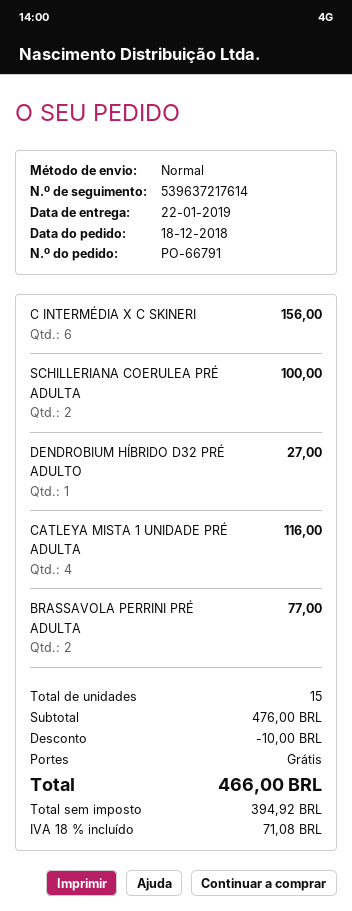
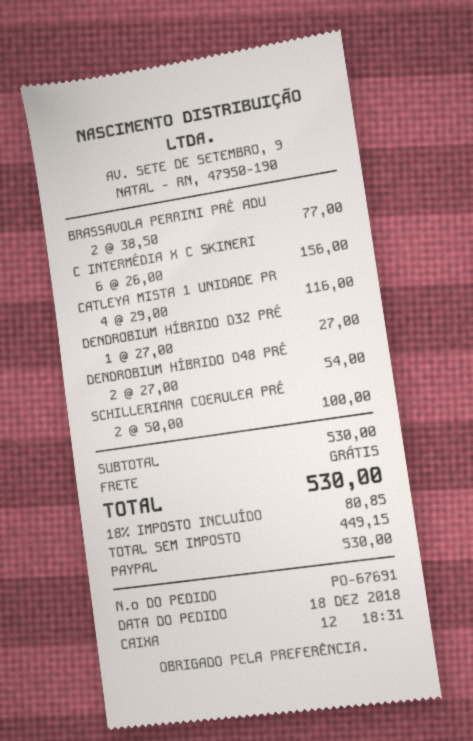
order number: PO-66791 -> PO-67691
DENDROBIUM HÍBRIDO D48 PRÉ: none -> 2 for 54.00
subtotal: 476.00 -> 530.00
discount: 10.00 -> none
net: 394.92 -> 449.15
tax: 18% = 71.08 -> 18% = 80.85
total: 466.00 -> 530.00

